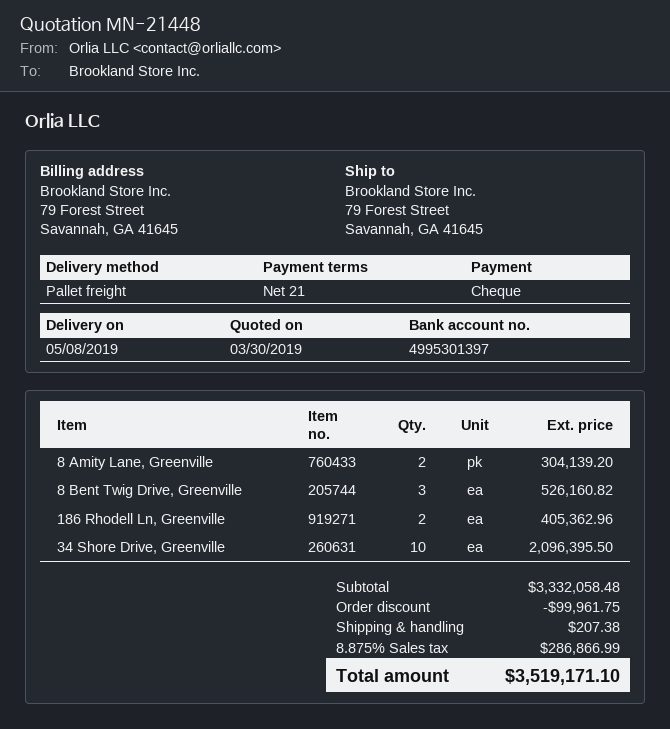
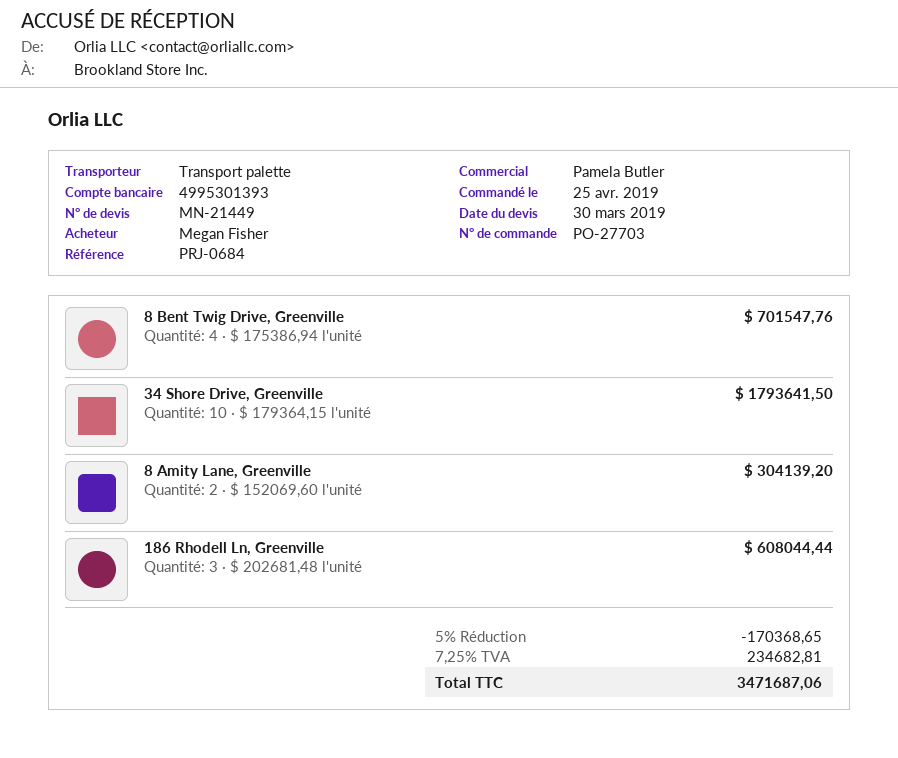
quote number: MN-21448 -> MN-21449
bank account: 4995301397 -> 4995301393
8 Bent Twig Drive, Greenville: 3 for 526160.82 -> 4 for 701547.76
186 Rhodell Ln, Greenville: 2 for 405362.96 -> 3 for 608044.44
34 Shore Drive, Greenville: 10 for 2096395.50 -> 10 for 1793641.50
discount: 99961.75 -> 170368.65
shipping: 207.38 -> none
tax: 8.875% = 286866.99 -> 7.25% = 234682.81
total: 3519171.10 -> 3471687.06

